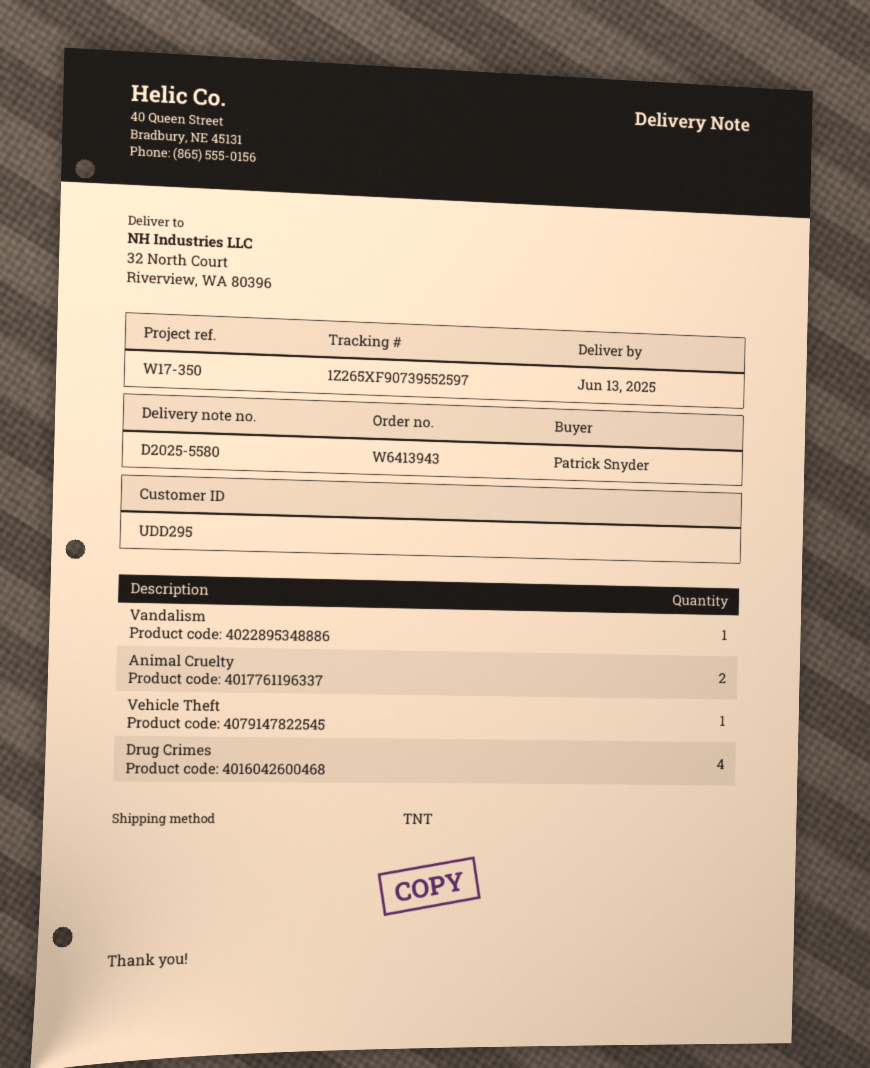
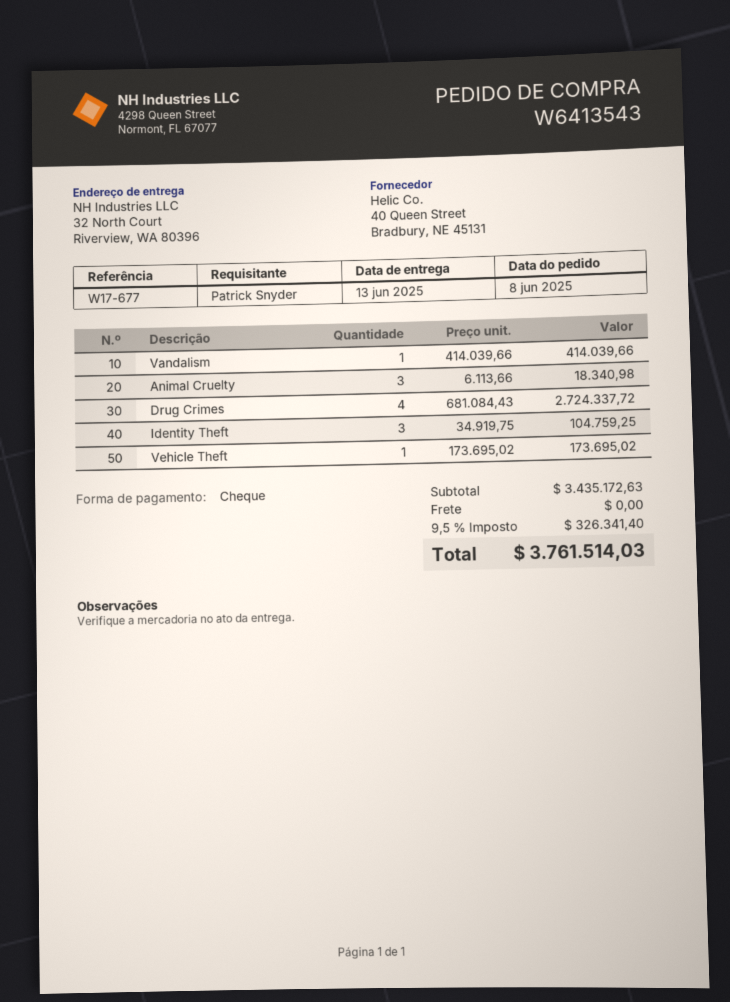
order number: W6413943 -> W6413543
reference: W17-350 -> W17-677
Animal Cruelty: 2 -> 3
Identity Theft: none -> 3

